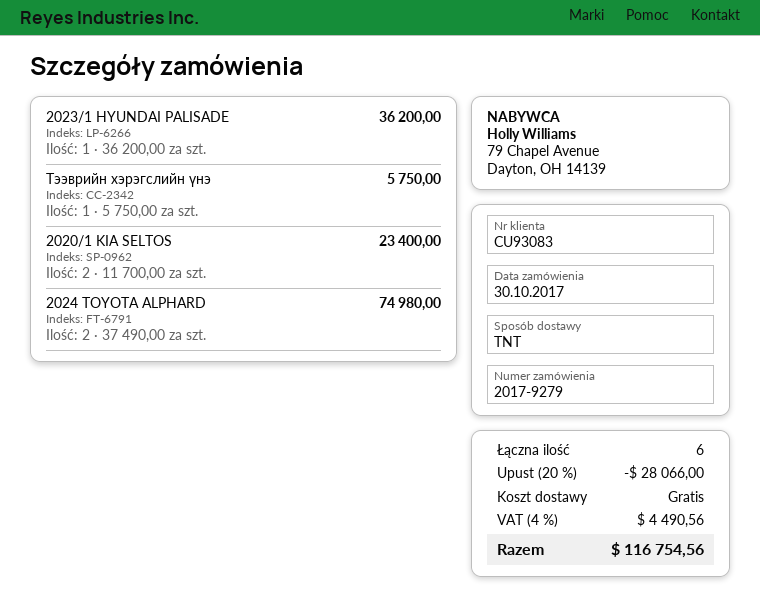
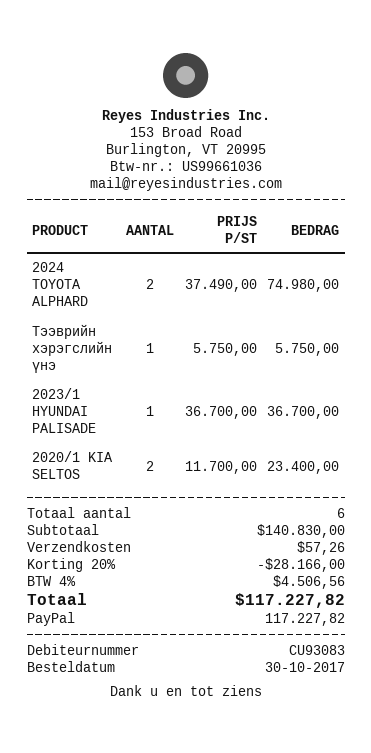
2023/1 HYUNDAI PALISADE: 1 x 36200.00 = 36200.00 -> 1 x 36700.00 = 36700.00
discount: 20% = 28066.00 -> 20% = 28166.00
shipping: 0.00 -> 57.26
tax: 4% = 4490.56 -> 4% = 4506.56
total: 116754.56 -> 117227.82

